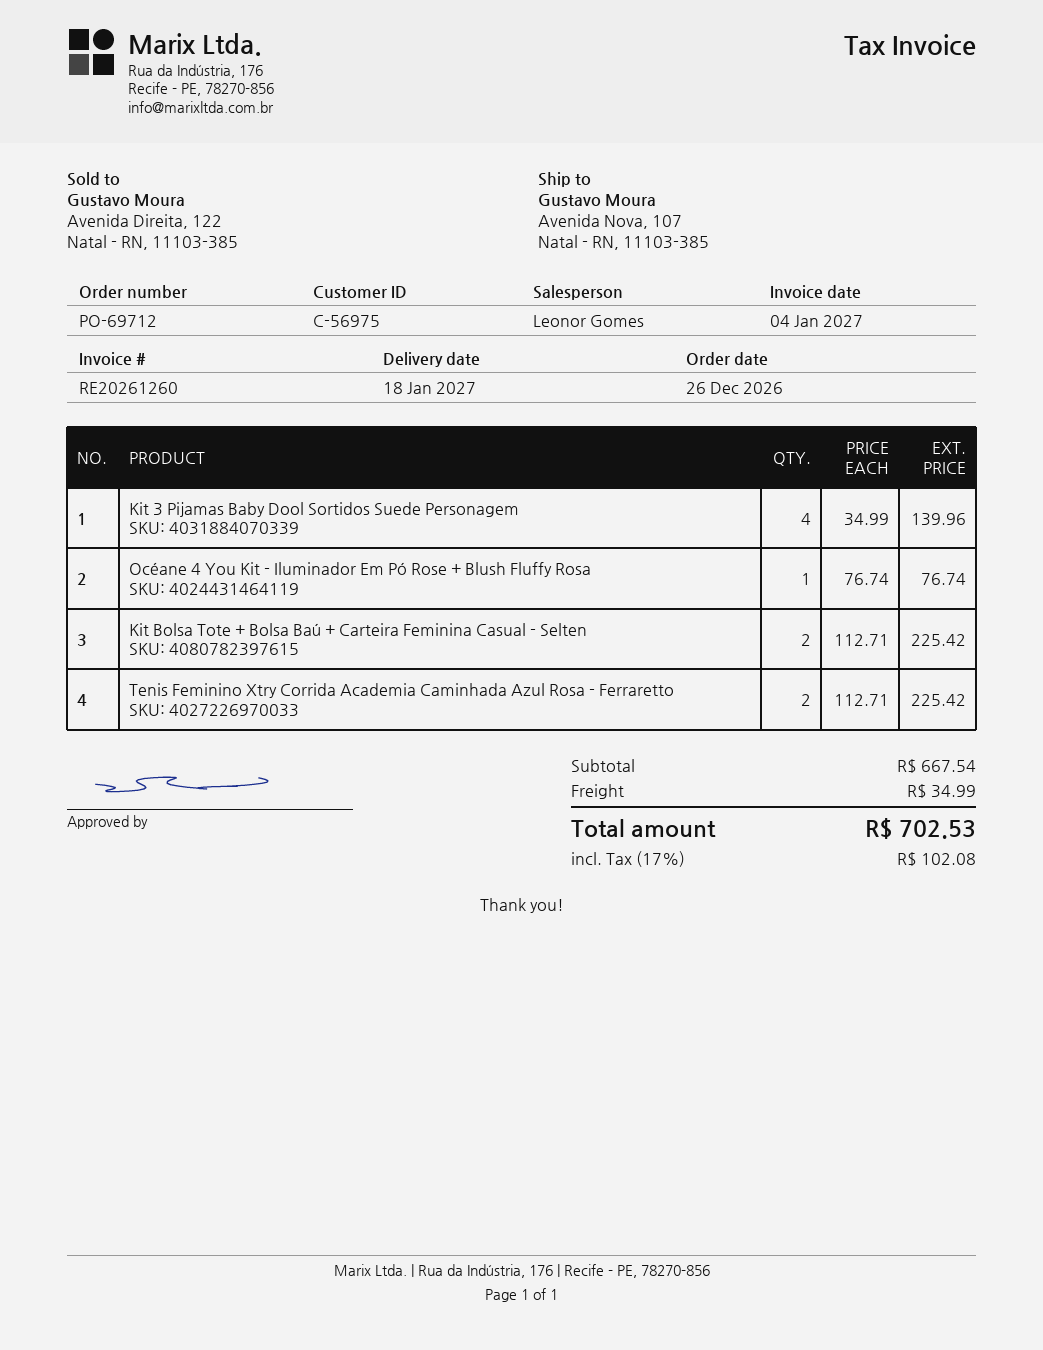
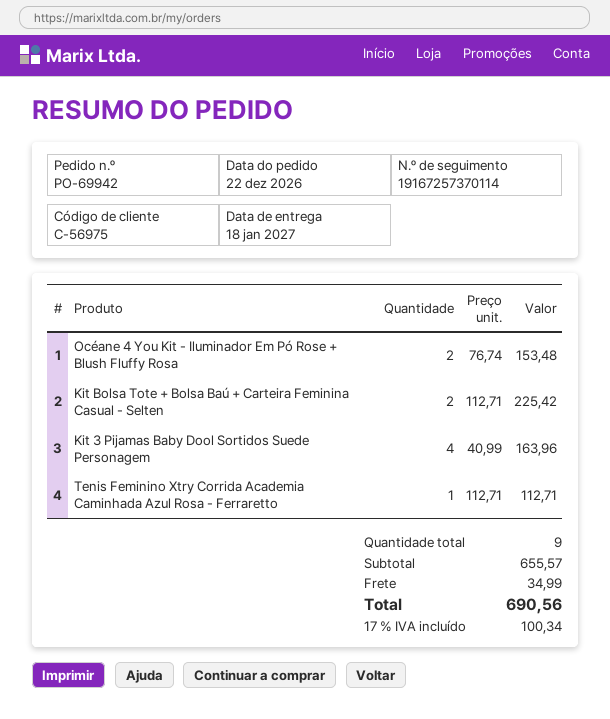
order number: PO-69712 -> PO-69942
order date: 2026-12-26 -> 2026-12-22
Kit 3 Pijamas Baby Dool Sortidos Suede Personagem: 4 x 34.99 = 139.96 -> 4 x 40.99 = 163.96
Océane 4 You Kit - Iluminador Em Pó Rose + Blush Fluffy Rosa: 1 x 76.74 = 76.74 -> 2 x 76.74 = 153.48
Tenis Feminino Xtry Corrida Academia Caminhada Azul Rosa - Ferraretto: 2 x 112.71 = 225.42 -> 1 x 112.71 = 112.71
subtotal: 667.54 -> 655.57
tax: 17% = 102.08 -> 17% = 100.34
total: 702.53 -> 690.56

